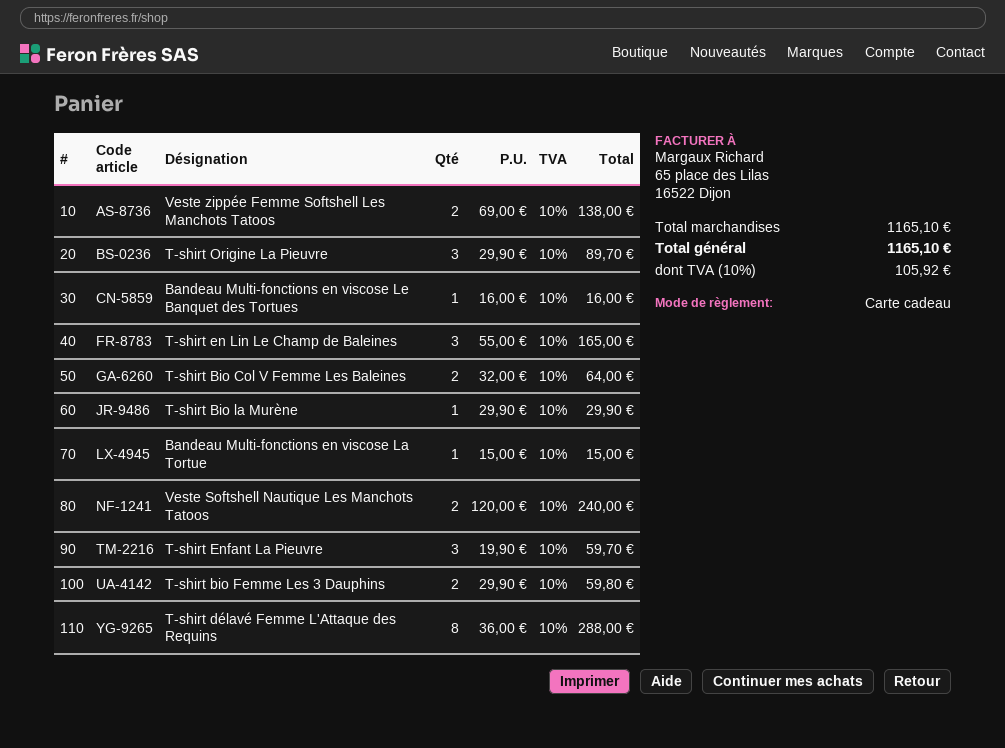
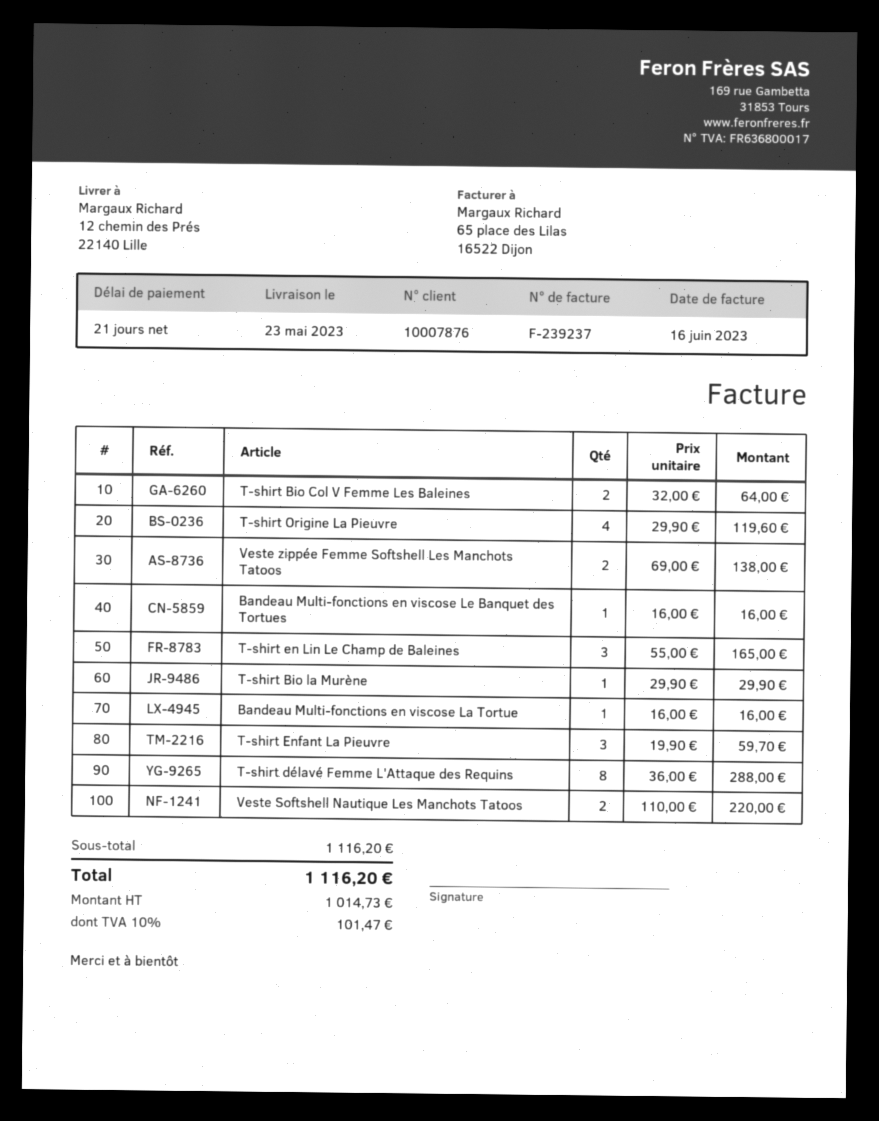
T-shirt Origine La Pieuvre: 3 x 29.90 = 89.70 -> 4 x 29.90 = 119.60
Bandeau Multi-fonctions en viscose La Tortue: 1 x 15.00 = 15.00 -> 1 x 16.00 = 16.00
Veste Softshell Nautique Les Manchots Tatoos: 2 x 120.00 = 240.00 -> 2 x 110.00 = 220.00
T-shirt bio Femme Les 3 Dauphins: 2 x 29.90 = 59.80 -> none
subtotal: 1165.10 -> 1116.20
tax: 10% = 105.92 -> 10% = 101.47
total: 1165.10 -> 1116.20

